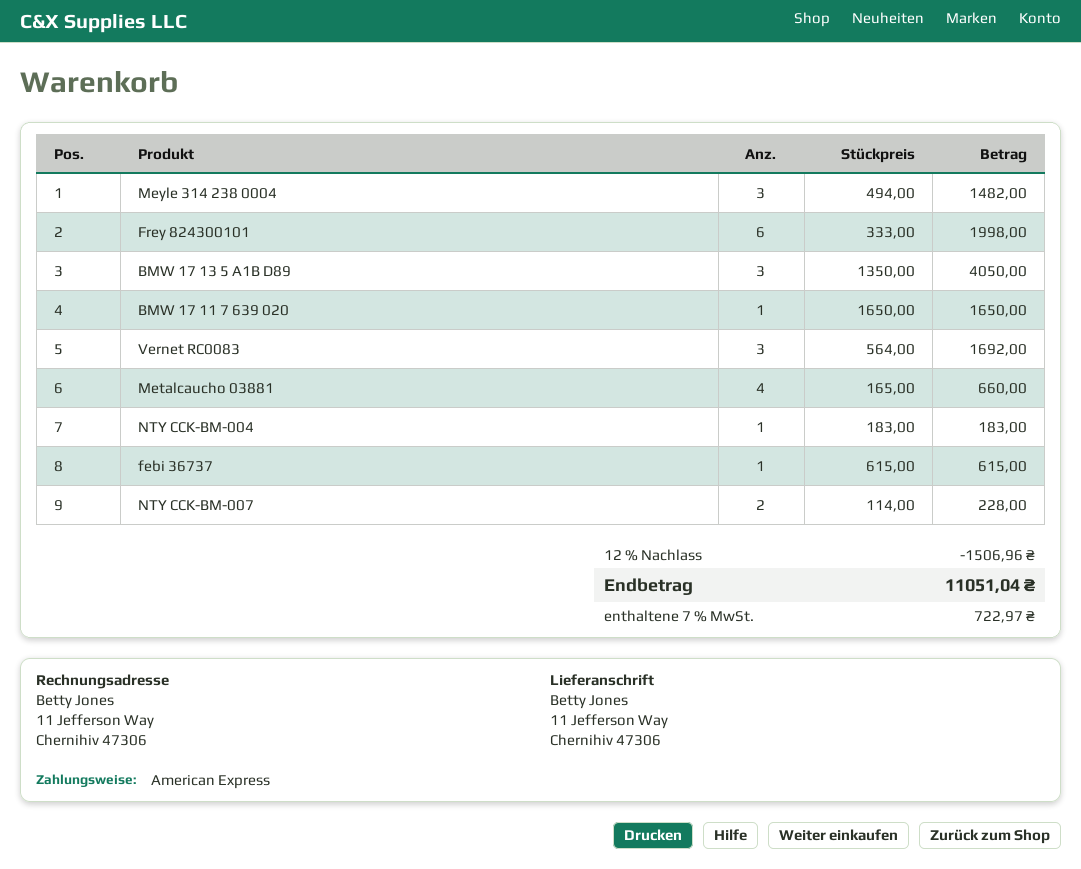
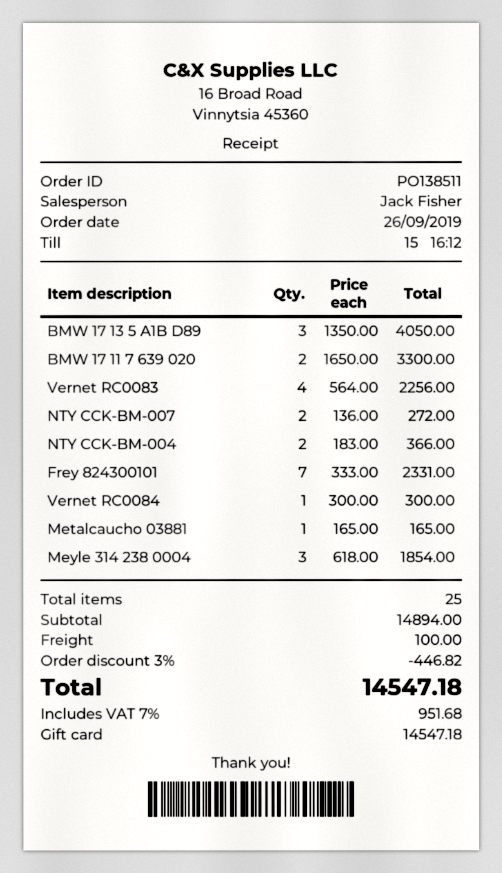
payment method: American Express -> gift card
Meyle 314 238 0004: 3 x 494.00 = 1482.00 -> 3 x 618.00 = 1854.00
Frey 824300101: 6 x 333.00 = 1998.00 -> 7 x 333.00 = 2331.00
BMW 17 11 7 639 020: 1 x 1650.00 = 1650.00 -> 2 x 1650.00 = 3300.00
Vernet RC0083: 3 x 564.00 = 1692.00 -> 4 x 564.00 = 2256.00
Metalcaucho 03881: 4 x 165.00 = 660.00 -> 1 x 165.00 = 165.00
NTY CCK-BM-004: 1 x 183.00 = 183.00 -> 2 x 183.00 = 366.00
febi 36737: 1 x 615.00 = 615.00 -> none
NTY CCK-BM-007: 2 x 114.00 = 228.00 -> 2 x 136.00 = 272.00
Vernet RC0084: none -> 1 x 300.00 = 300.00
discount: 12% = 1506.96 -> 3% = 446.82
shipping: none -> 100.00
tax: 7% = 722.97 -> 7% = 951.68
total: 11051.04 -> 14547.18

